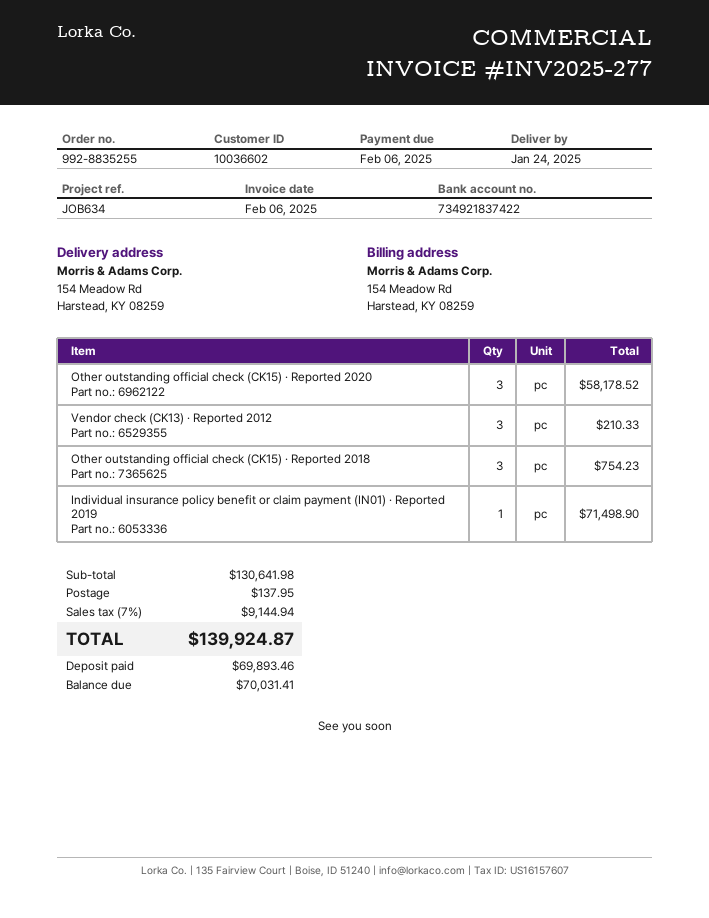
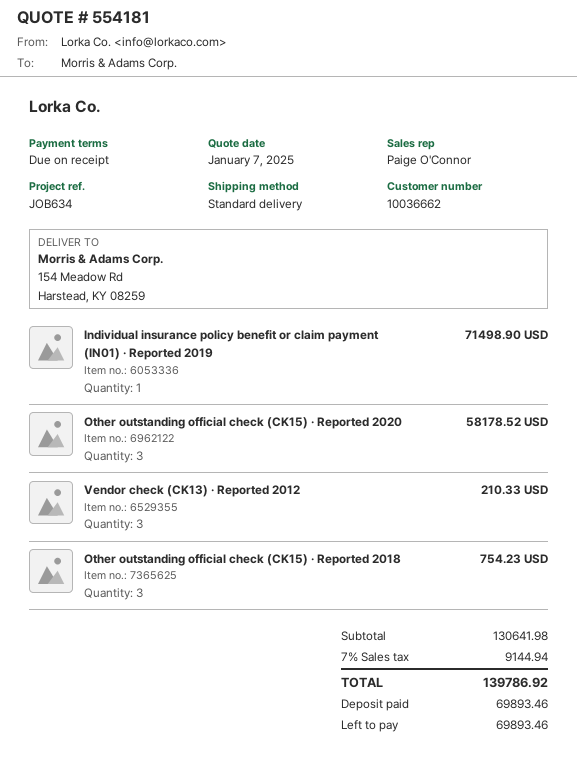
customer number: 10036602 -> 10036662
shipping: 137.95 -> none
total: 139924.87 -> 139786.92
balance: 70031.41 -> 69893.46

